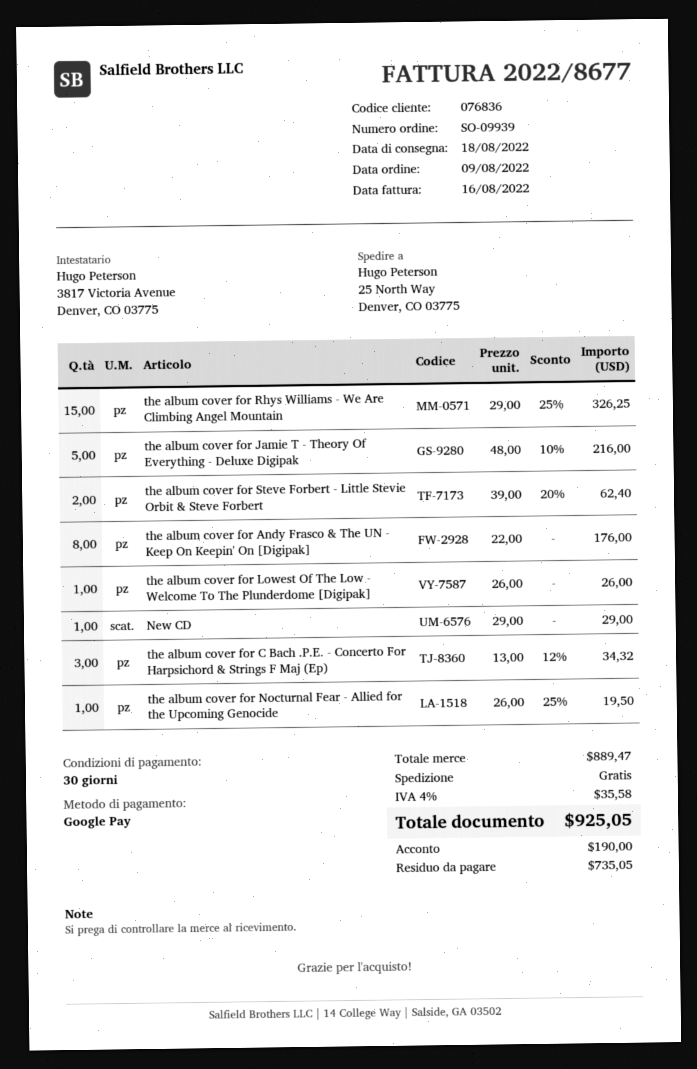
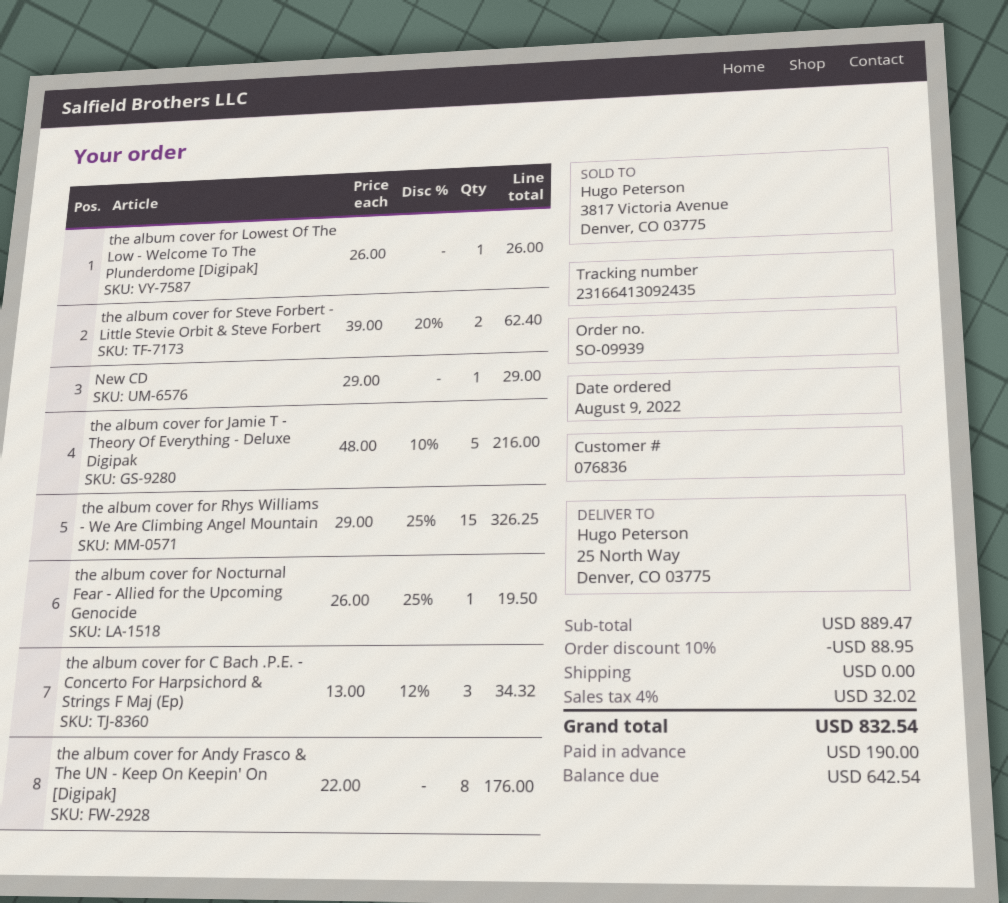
discount: none -> 10% = 88.95
tax: 4% = 35.58 -> 4% = 32.02
total: 925.05 -> 832.54
balance: 735.05 -> 642.54

